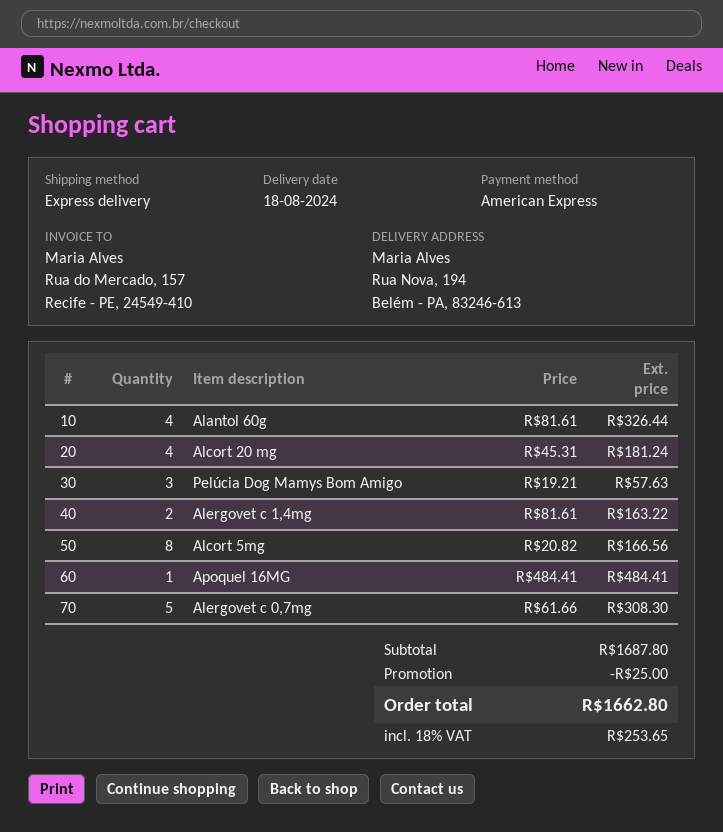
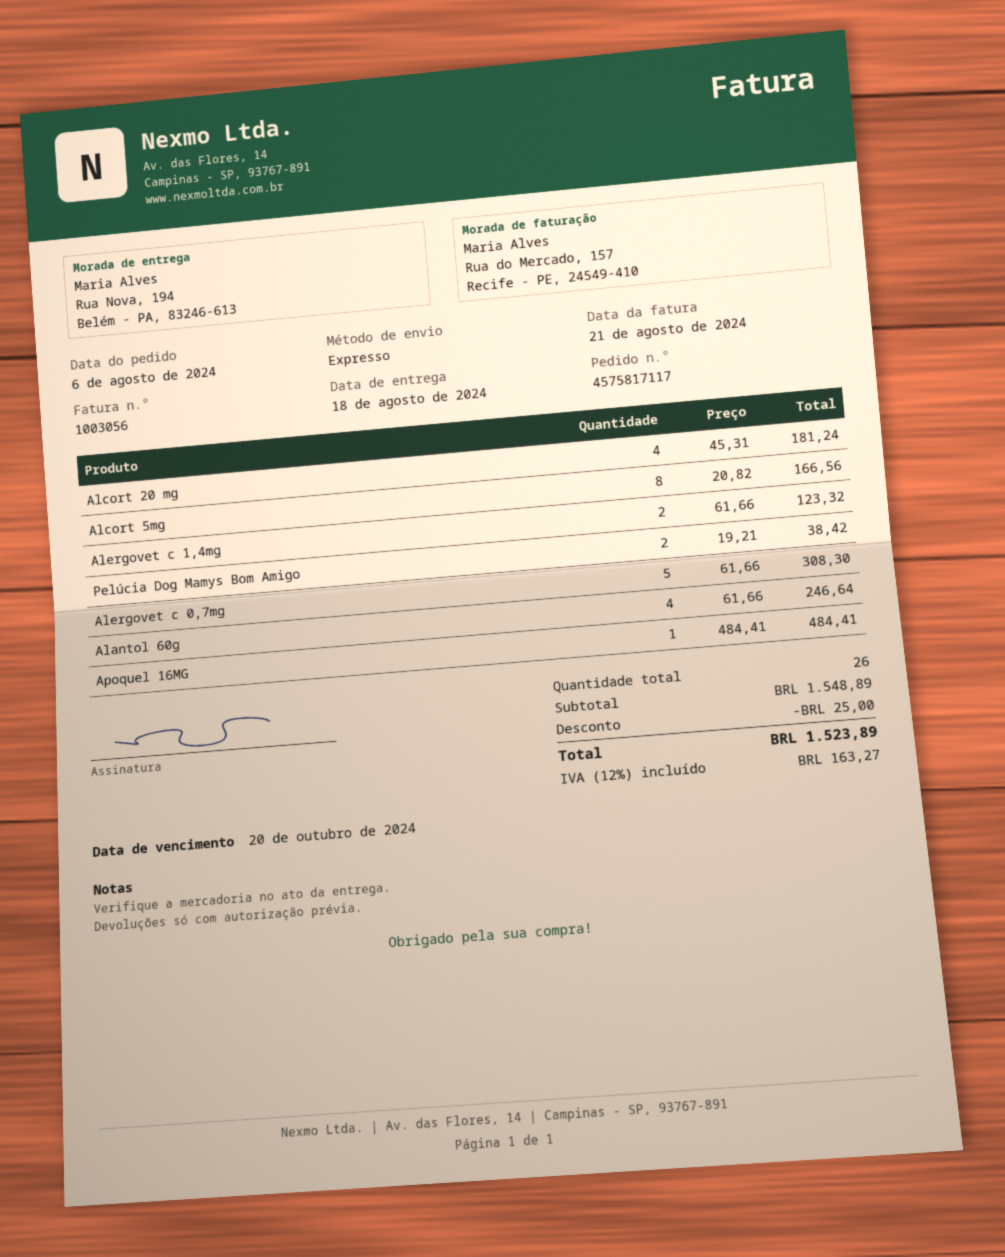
Alantol 60g: 4 x 81.61 = 326.44 -> 4 x 61.66 = 246.64
Pelúcia Dog Mamys Bom Amigo: 3 x 19.21 = 57.63 -> 2 x 19.21 = 38.42
Alergovet c 1,4mg: 2 x 81.61 = 163.22 -> 2 x 61.66 = 123.32
subtotal: 1687.80 -> 1548.89
tax: 18% = 253.65 -> 12% = 163.27
total: 1662.80 -> 1523.89

